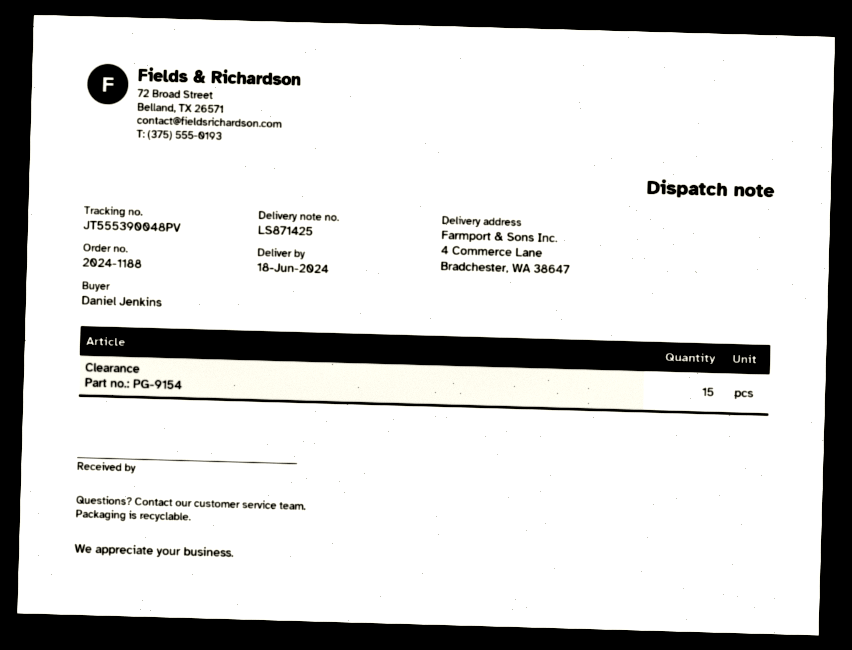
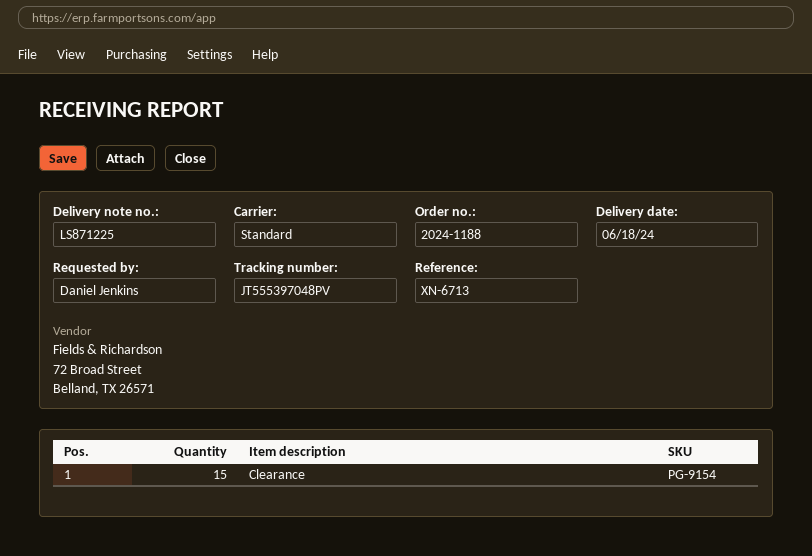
delivery note number: LS871425 -> LS871225
tracking number: JT555390048PV -> JT555397048PV

